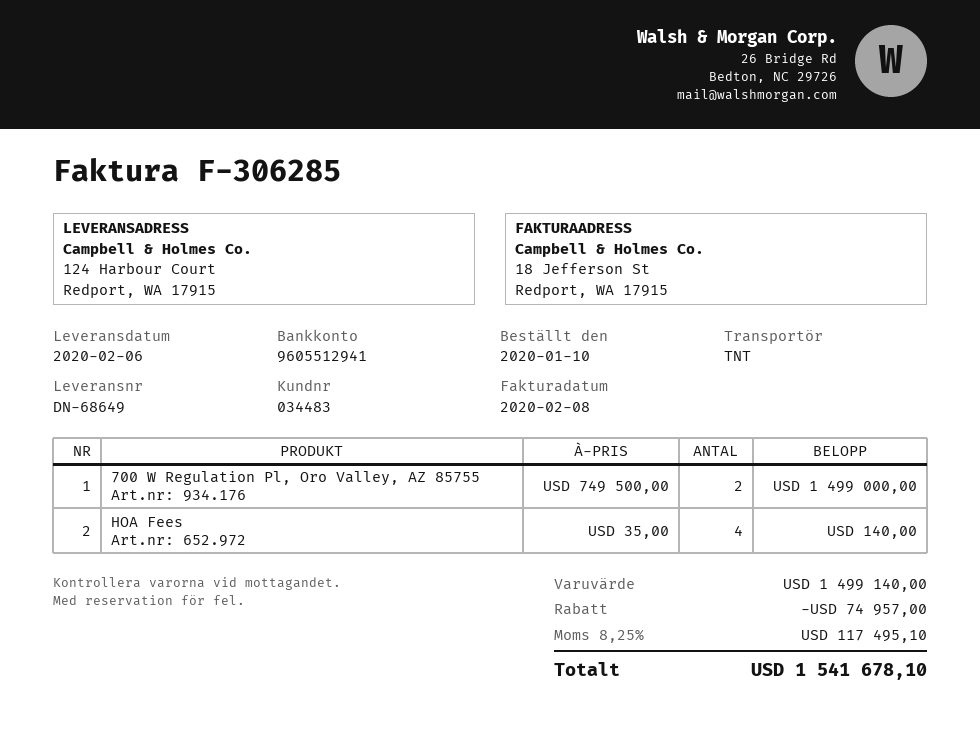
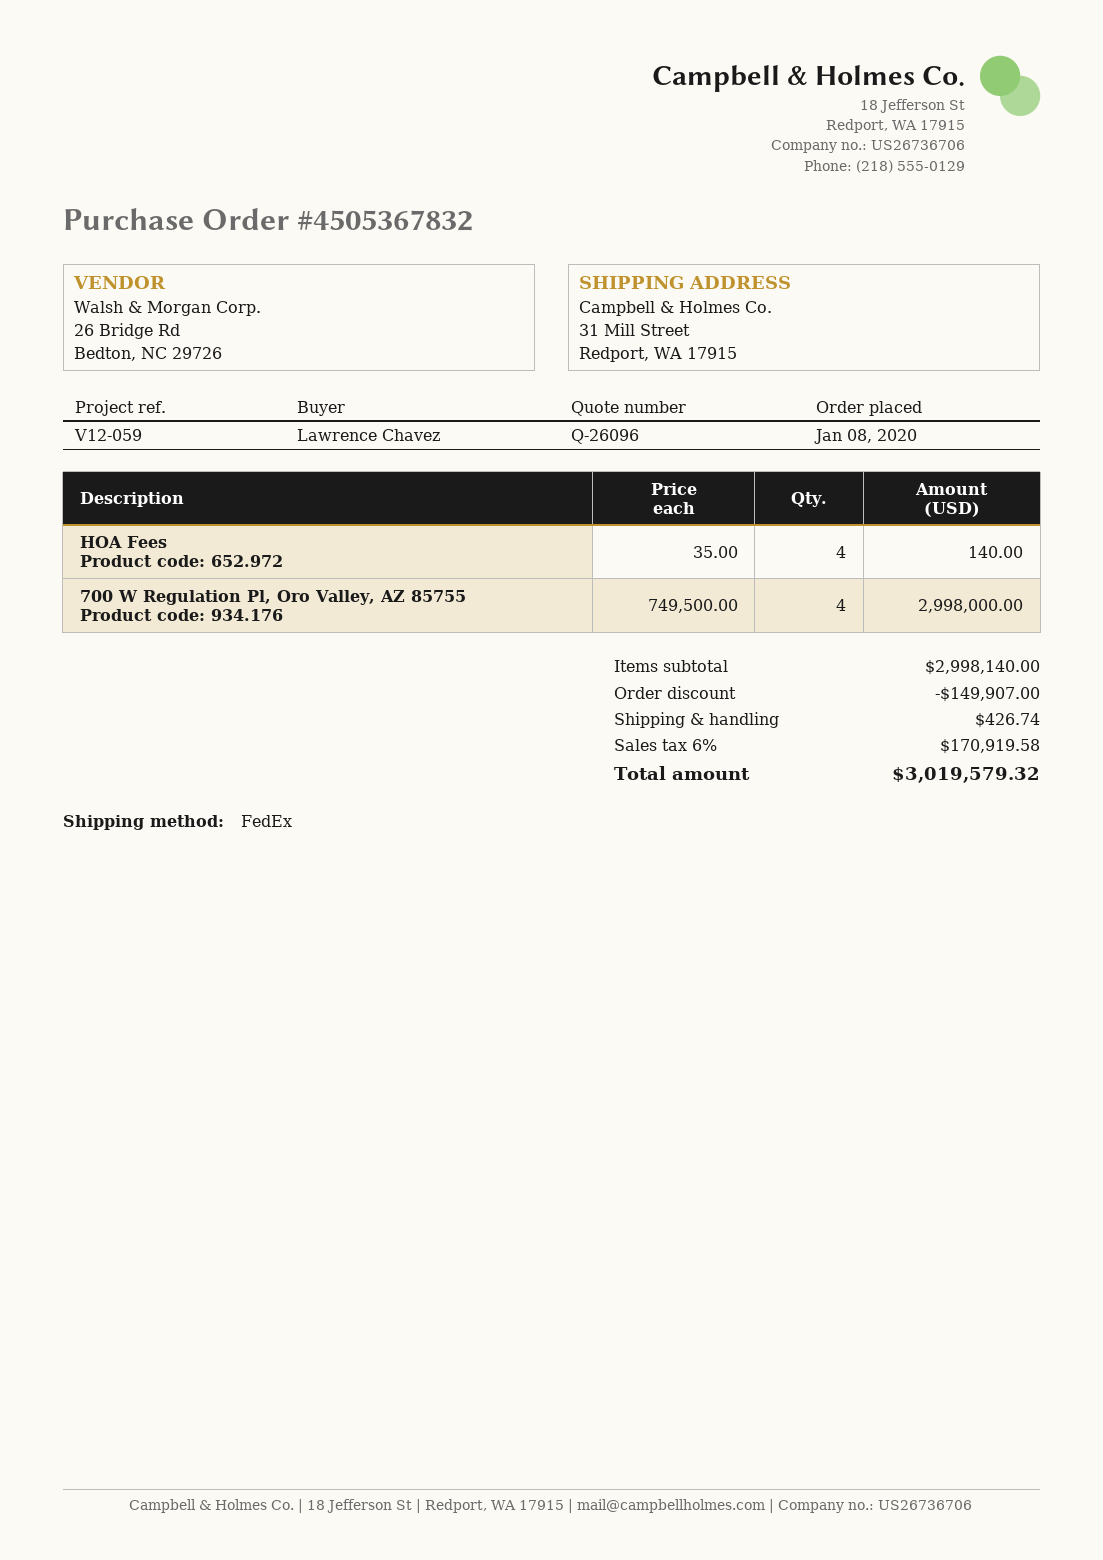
order date: 2020-01-10 -> 2020-01-08
shipping method: TNT -> FedEx
ship to: 124 Harbour Court, Redport, WA 17915 -> 31 Mill Street, Redport, WA 17915
700 W Regulation Pl, Oro Valley, AZ 85755: 2 x 749500.00 = 1499000.00 -> 4 x 749500.00 = 2998000.00
subtotal: 1499140.00 -> 2998140.00
discount: 74957.00 -> 149907.00
shipping: none -> 426.74
tax: 8.25% = 117495.10 -> 6% = 170919.58
total: 1541678.10 -> 3019579.32

